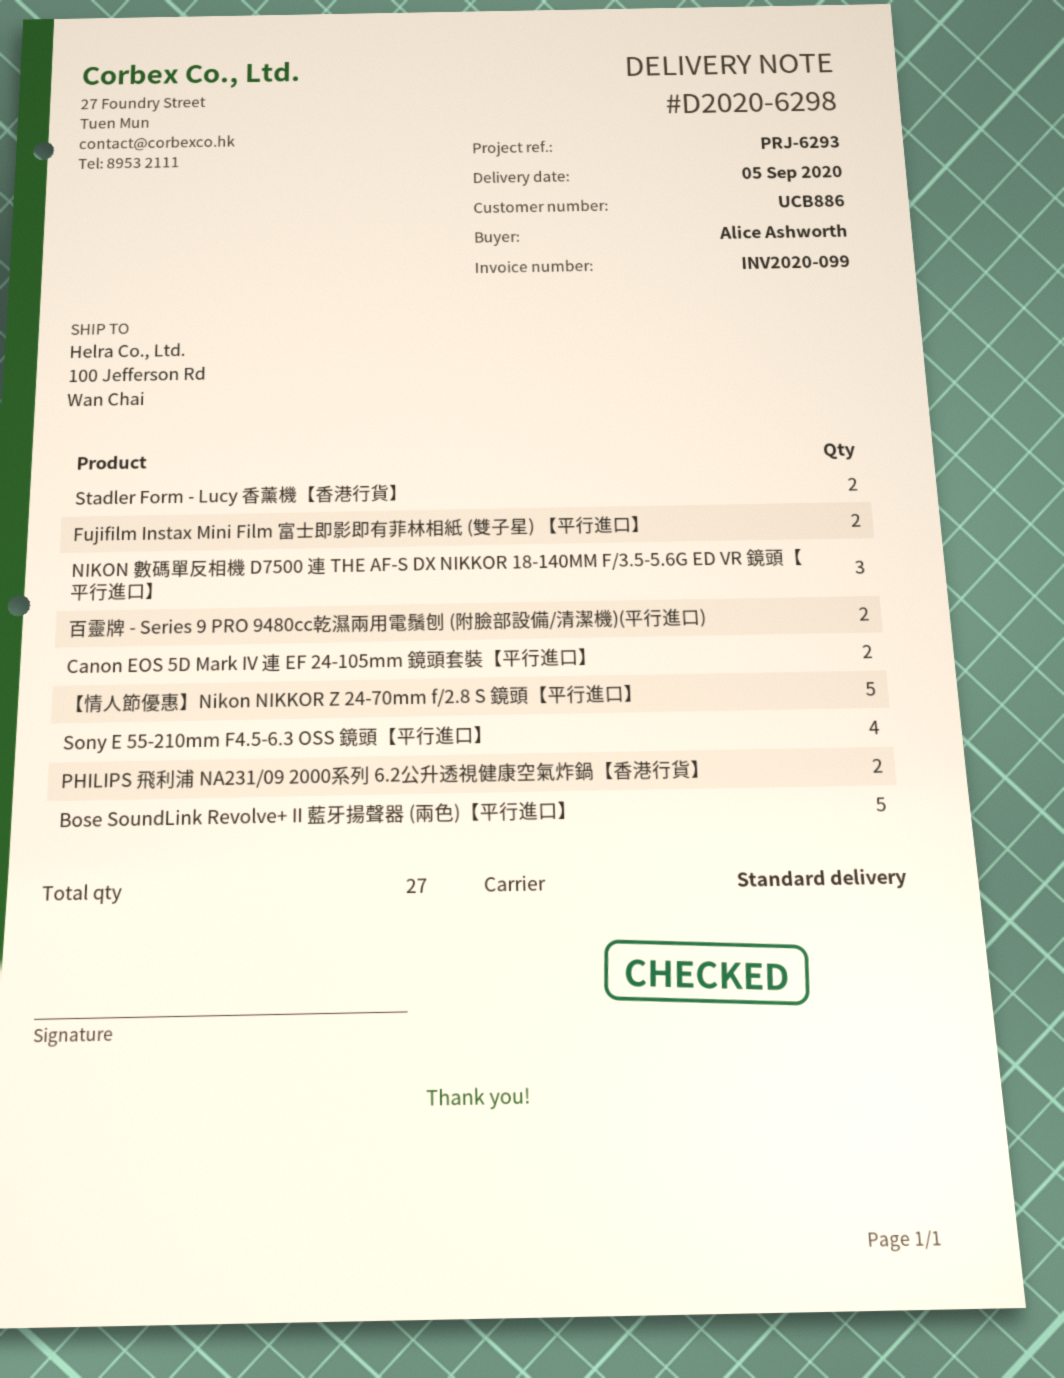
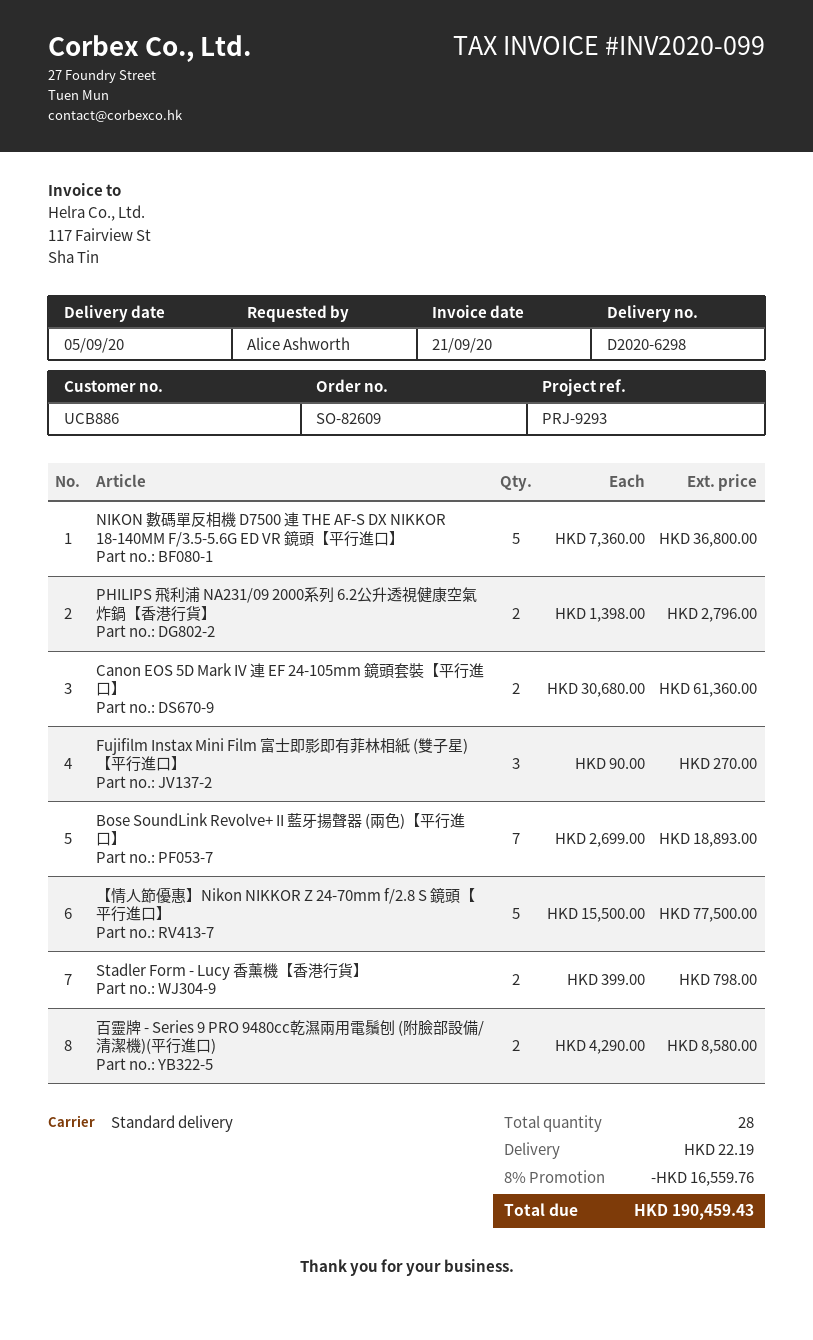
reference: PRJ-6293 -> PRJ-9293
Fujifilm Instax Mini Film 富士即影即有菲林相紙 (雙子星) 【平行進口】: 2 -> 3
NIKON 數碼單反相機 D7500 連 THE AF-S DX NIKKOR 18-140MM F/3.5-5.6G ED VR 鏡頭【平行進口】: 3 -> 5
Sony E 55-210mm F4.5-6.3 OSS 鏡頭【平行進口】: 4 -> none
Bose SoundLink Revolve+ II 藍牙揚聲器 (兩色)【平行進口】: 5 -> 7
total quantity: 27 -> 28

